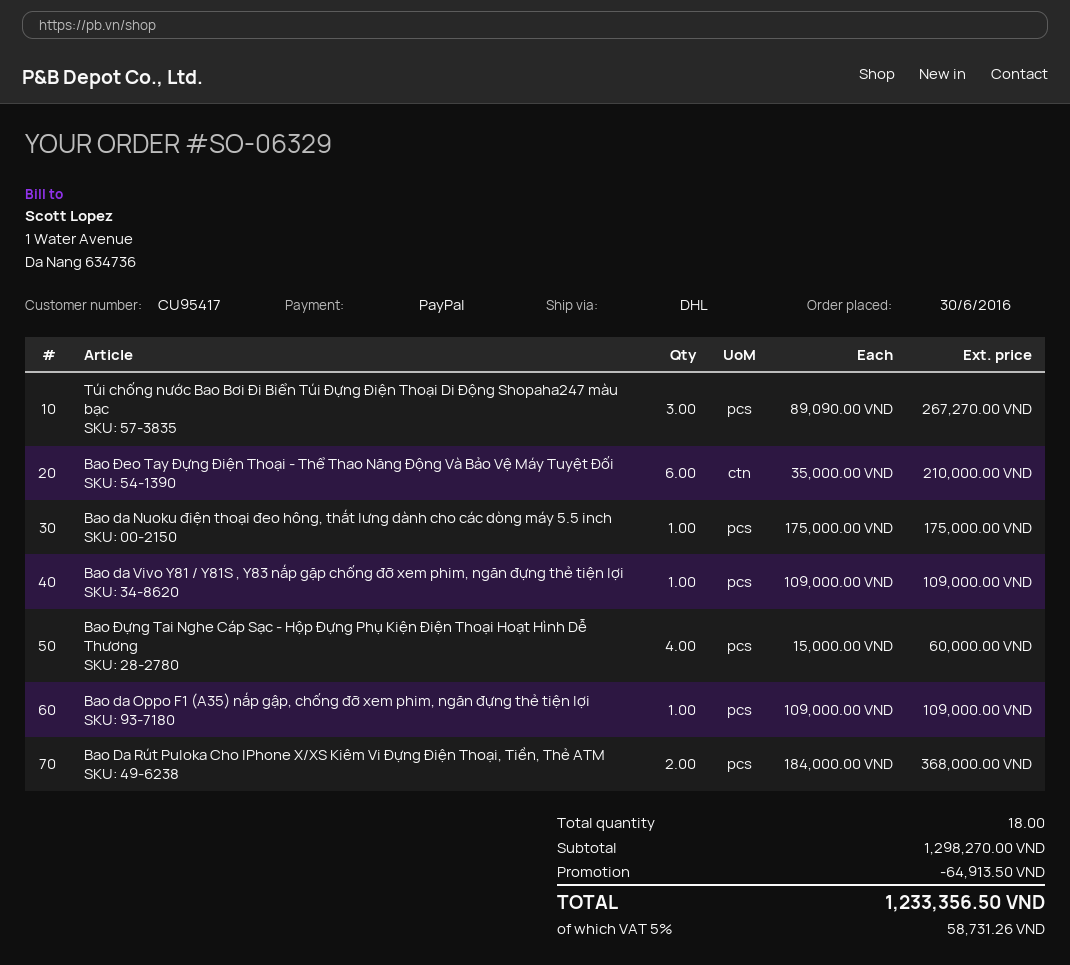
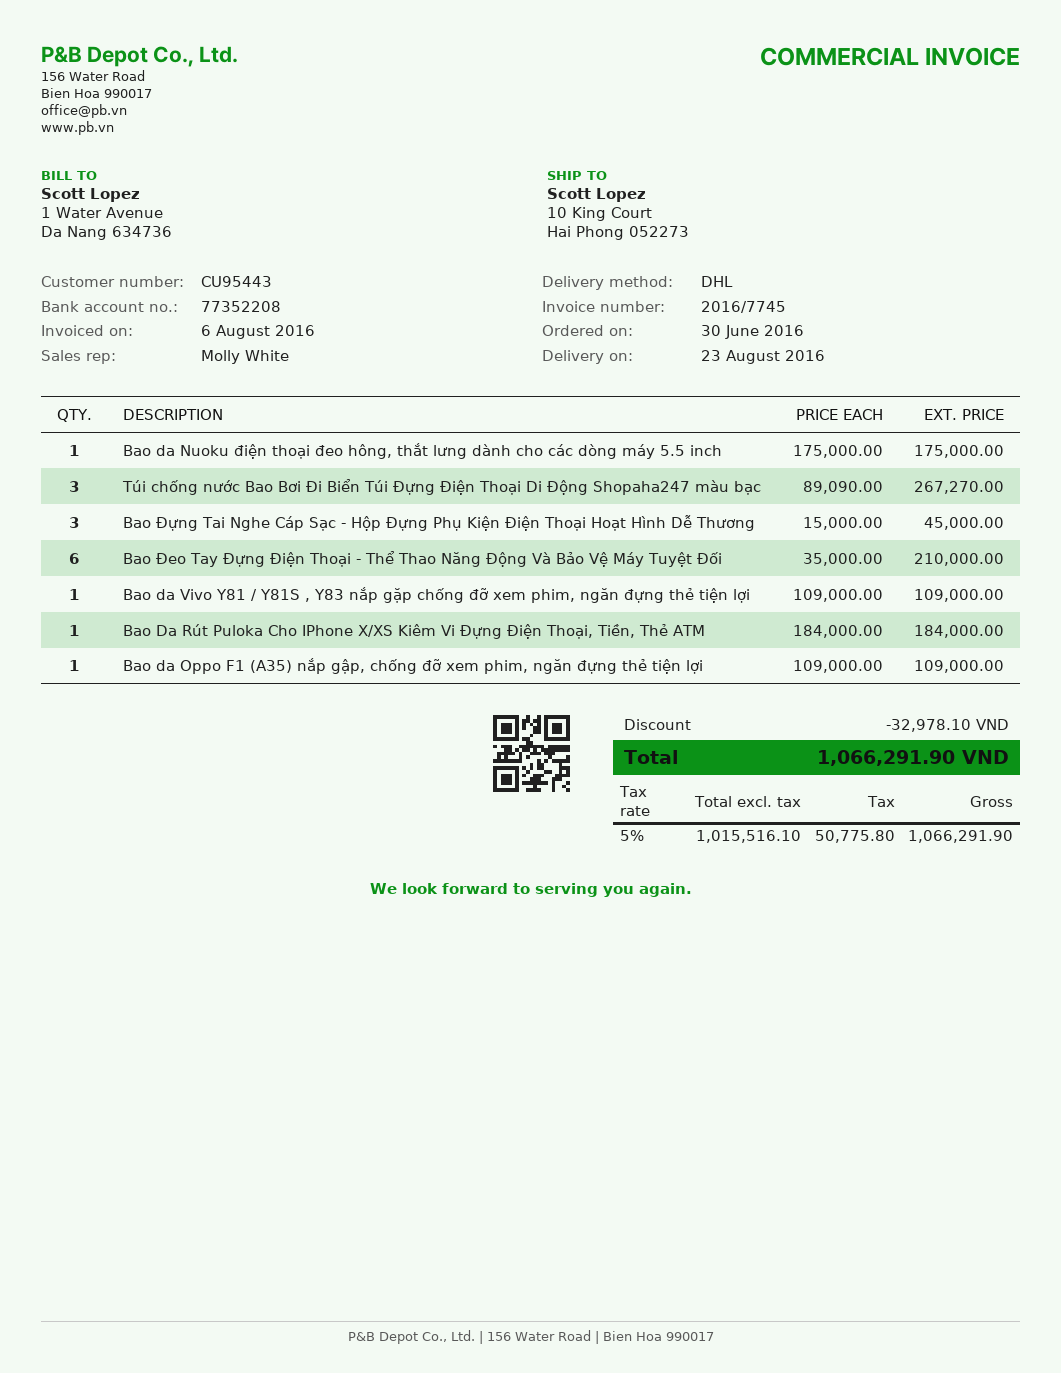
customer number: CU95417 -> CU95443
Bao Đựng Tai Nghe Cáp Sạc - Hộp Đựng Phụ Kiện Điện Thoại Hoạt Hình Dễ Thương: 4 x 15000.00 = 60000.00 -> 3 x 15000.00 = 45000.00
Bao Da Rút Puloka Cho IPhone X/XS Kiêm Vi Đựng Điện Thoại, Tiền, Thẻ ATM: 2 x 184000.00 = 368000.00 -> 1 x 184000.00 = 184000.00
discount: 64913.50 -> 32978.10
tax: 5% = 58731.26 -> 5% = 50775.80
total: 1233356.50 -> 1066291.90

